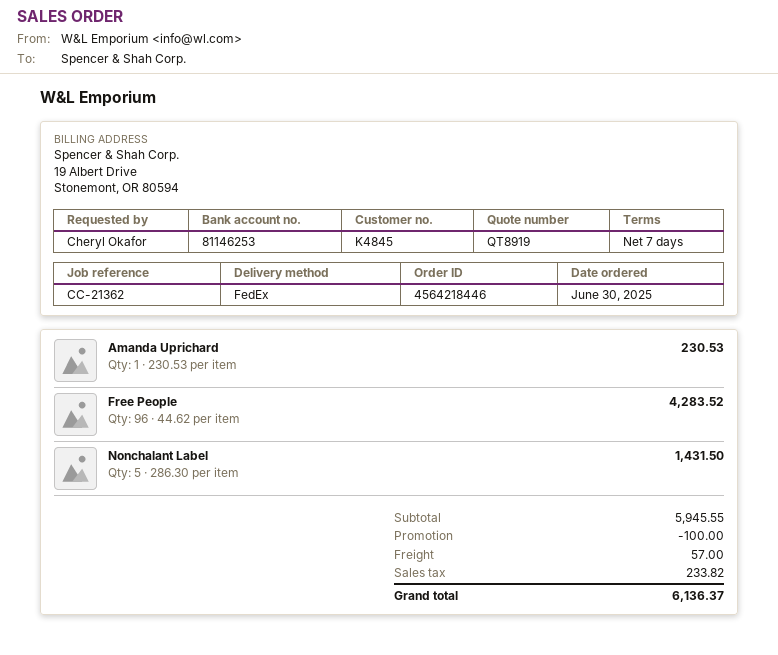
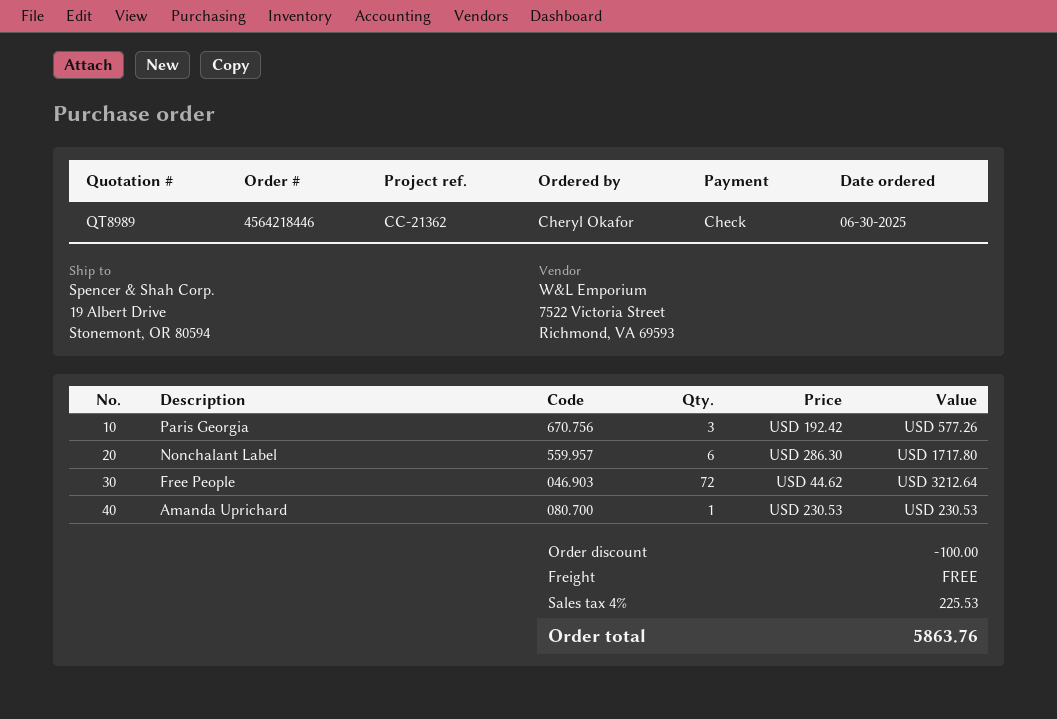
quote number: QT8919 -> QT8989
Free People: 96 x 44.62 = 4283.52 -> 72 x 44.62 = 3212.64
Nonchalant Label: 5 x 286.30 = 1431.50 -> 6 x 286.30 = 1717.80
Paris Georgia: none -> 3 x 192.42 = 577.26
shipping: 57.00 -> 0.00
tax: 233.82 -> 225.53
total: 6136.37 -> 5863.76

